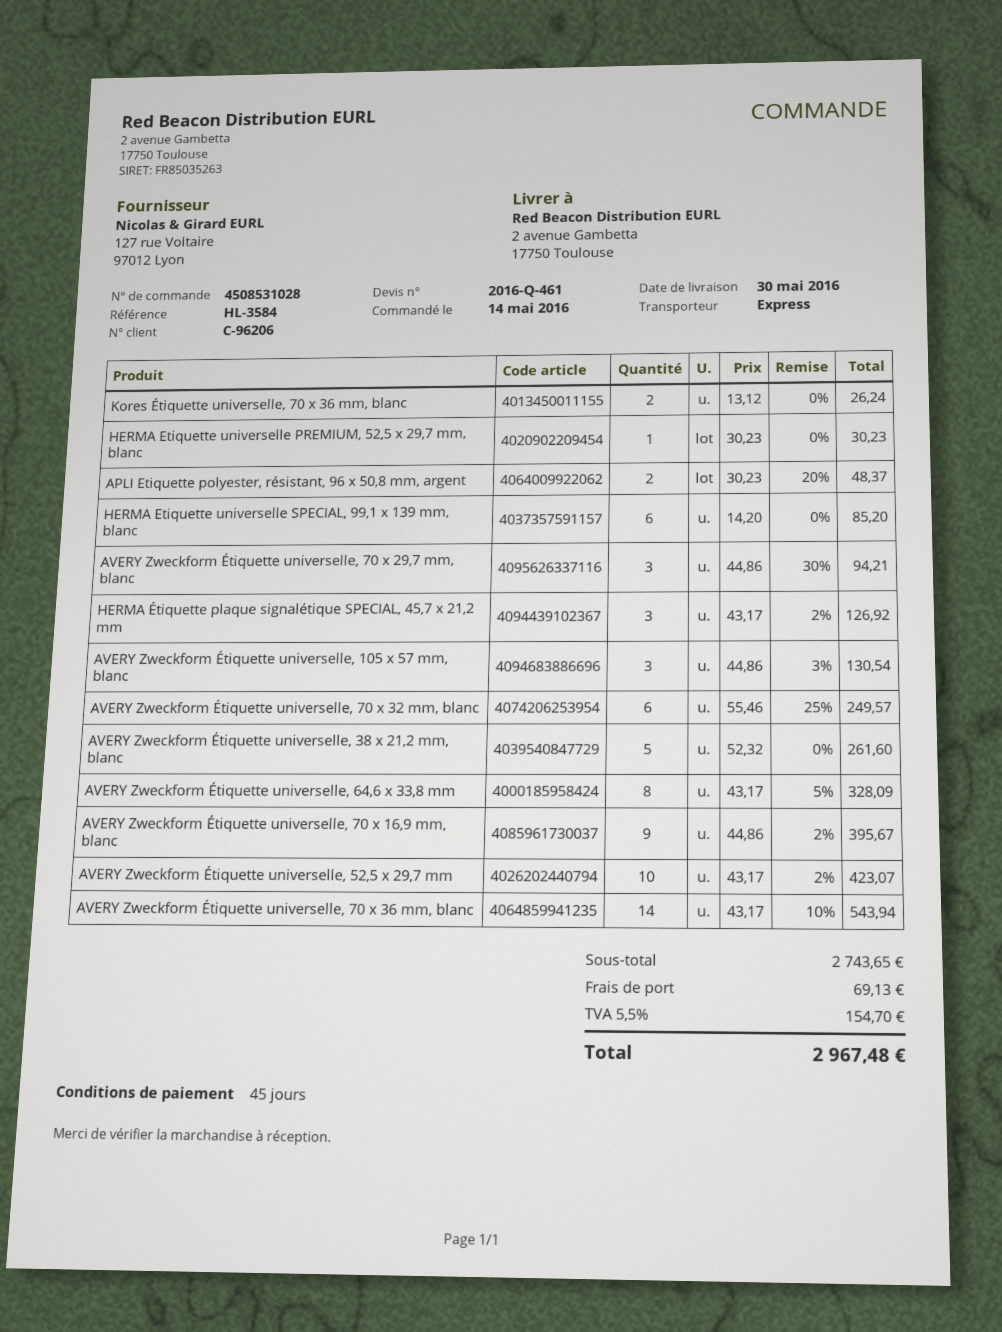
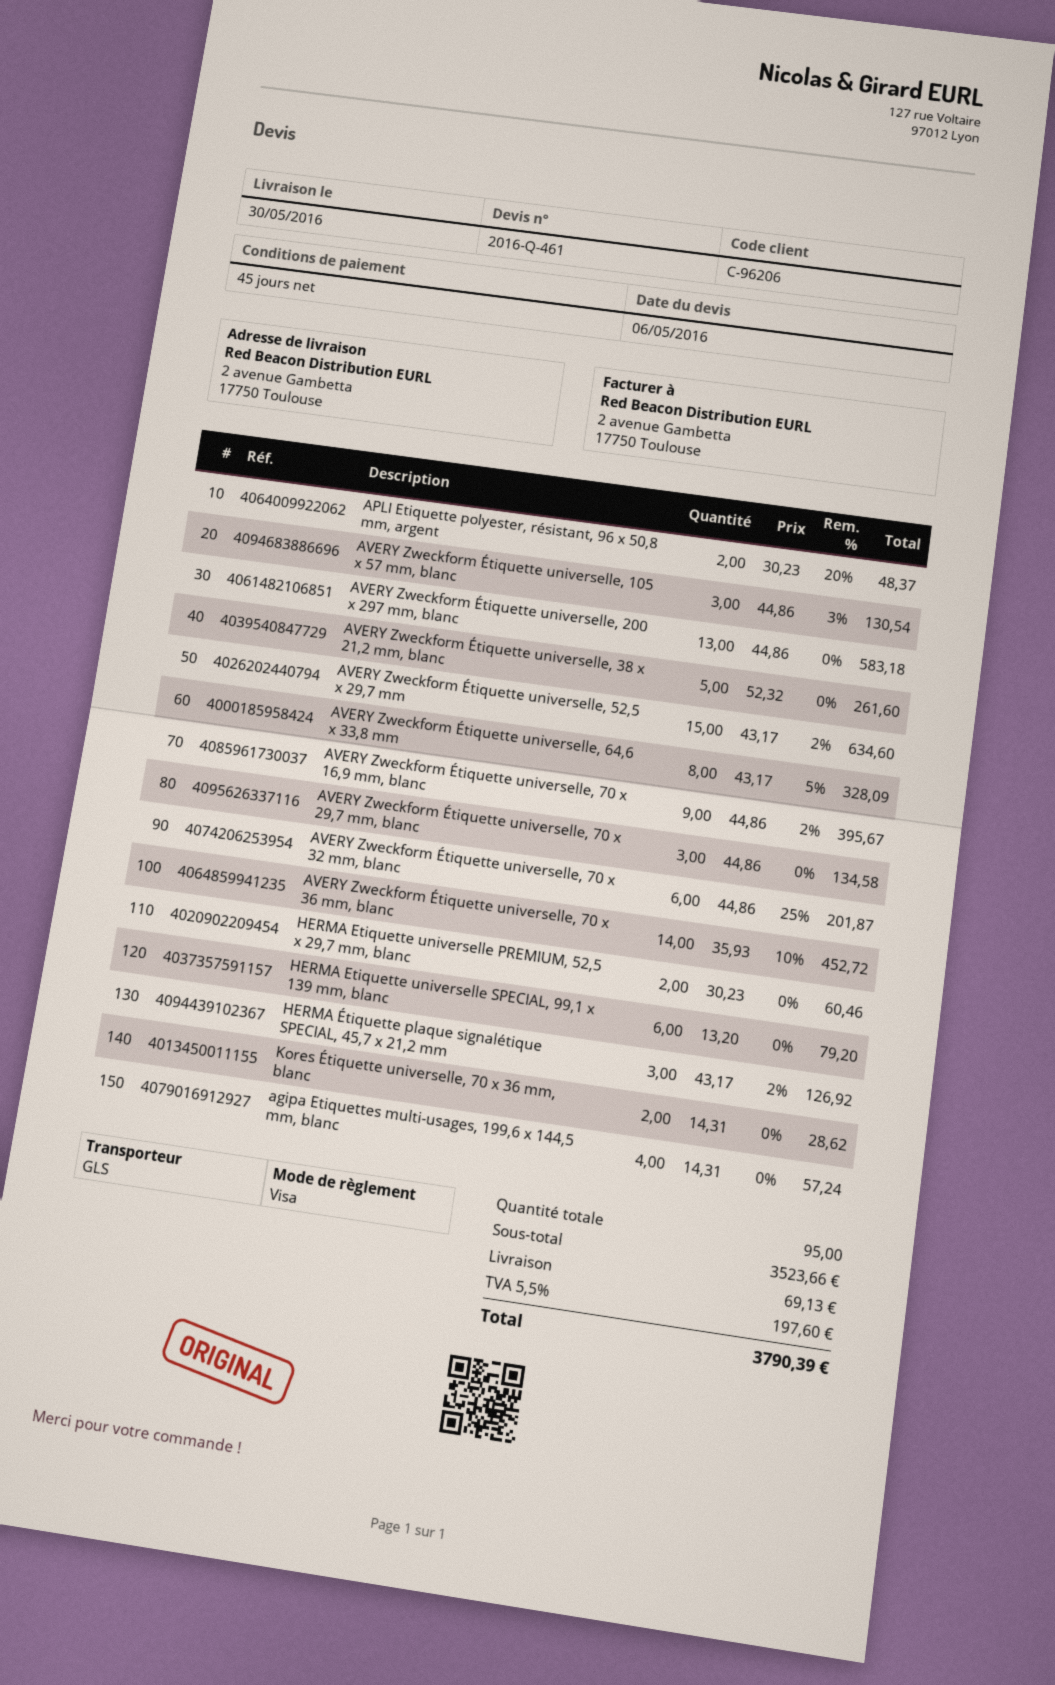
shipping method: express -> GLS
Kores Étiquette universelle, 70 x 36 mm, blanc: 2 x 13.12 = 26.24 -> 2 x 14.31 = 28.62
HERMA Etiquette universelle PREMIUM, 52,5 x 29,7 mm, blanc: 1 x 30.23 = 30.23 -> 2 x 30.23 = 60.46
HERMA Etiquette universelle SPECIAL, 99,1 x 139 mm, blanc: 6 x 14.20 = 85.20 -> 6 x 13.20 = 79.20
AVERY Zweckform Étiquette universelle, 70 x 29,7 mm, blanc: 3 x 44.86 - 30% = 94.21 -> 3 x 44.86 = 134.58
AVERY Zweckform Étiquette universelle, 70 x 32 mm, blanc: 6 x 55.46 - 25% = 249.57 -> 6 x 44.86 - 25% = 201.87
AVERY Zweckform Étiquette universelle, 52,5 x 29,7 mm: 10 x 43.17 - 2% = 423.07 -> 15 x 43.17 - 2% = 634.60
AVERY Zweckform Étiquette universelle, 70 x 36 mm, blanc: 14 x 43.17 - 10% = 543.94 -> 14 x 35.93 - 10% = 452.72
AVERY Zweckform Étiquette universelle, 200 x 297 mm, blanc: none -> 13 x 44.86 = 583.18
agipa Etiquettes multi-usages, 199,6 x 144,5 mm, blanc: none -> 4 x 14.31 = 57.24
subtotal: 2743.65 -> 3523.66
tax: 5.5% = 154.70 -> 5.5% = 197.60
total: 2967.48 -> 3790.39

